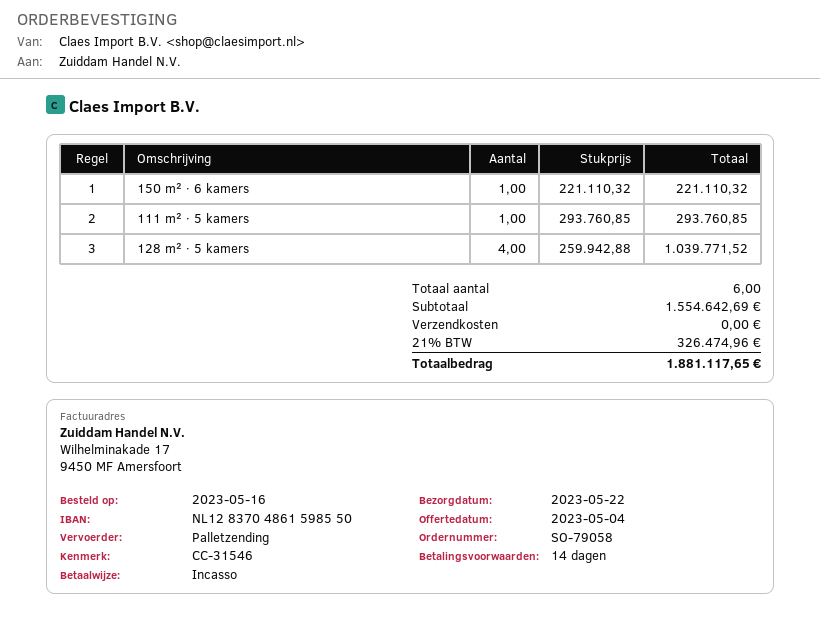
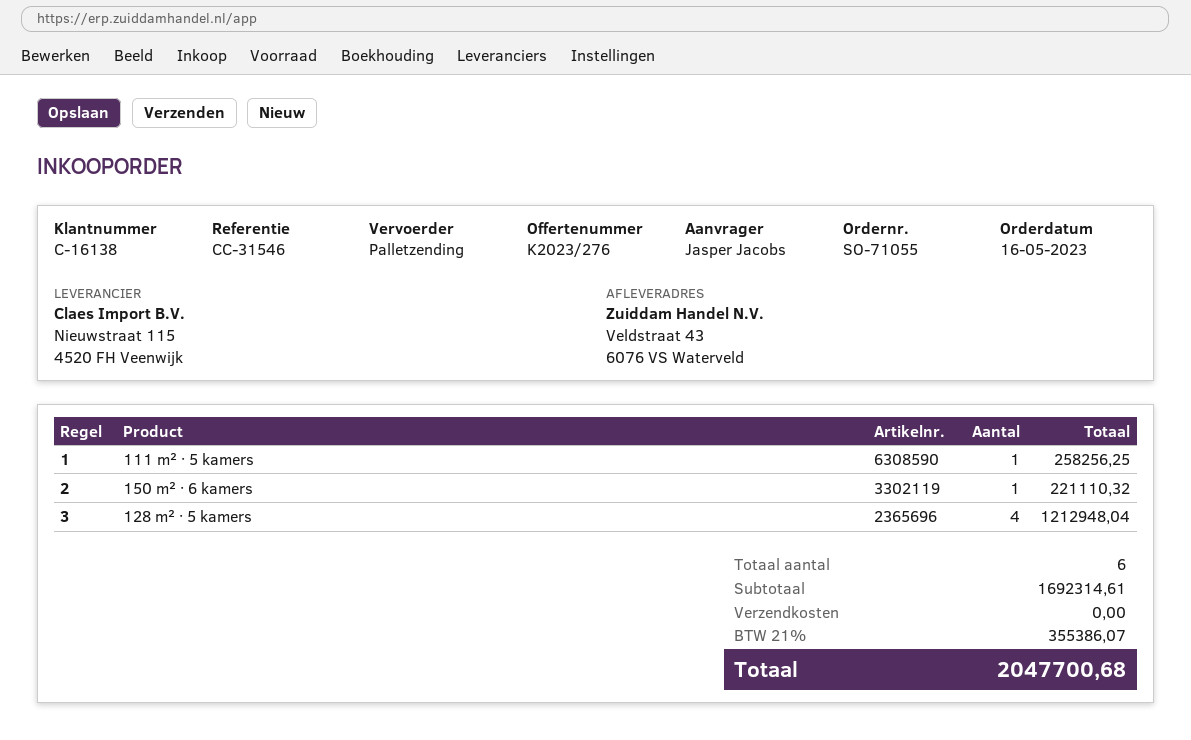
order number: SO-79058 -> SO-71055
111 m² · 5 kamers: 1 for 293760.85 -> 1 for 258256.25
128 m² · 5 kamers: 4 for 1039771.52 -> 4 for 1212948.04
subtotal: 1554642.69 -> 1692314.61
tax: 21% = 326474.96 -> 21% = 355386.07
total: 1881117.65 -> 2047700.68

